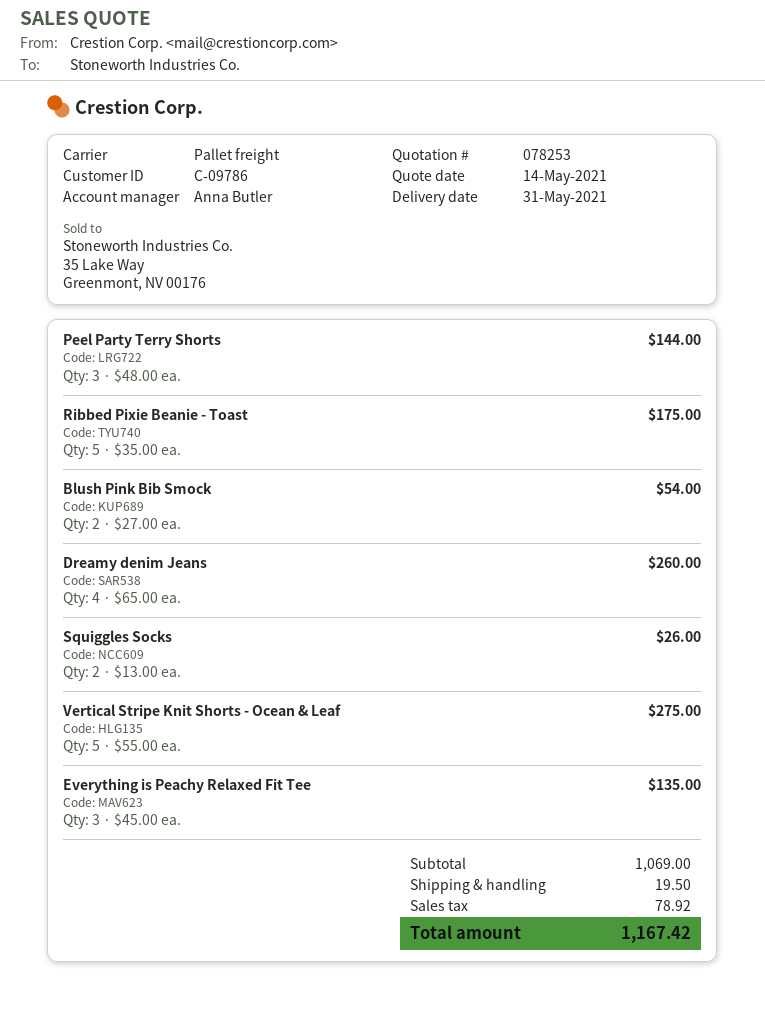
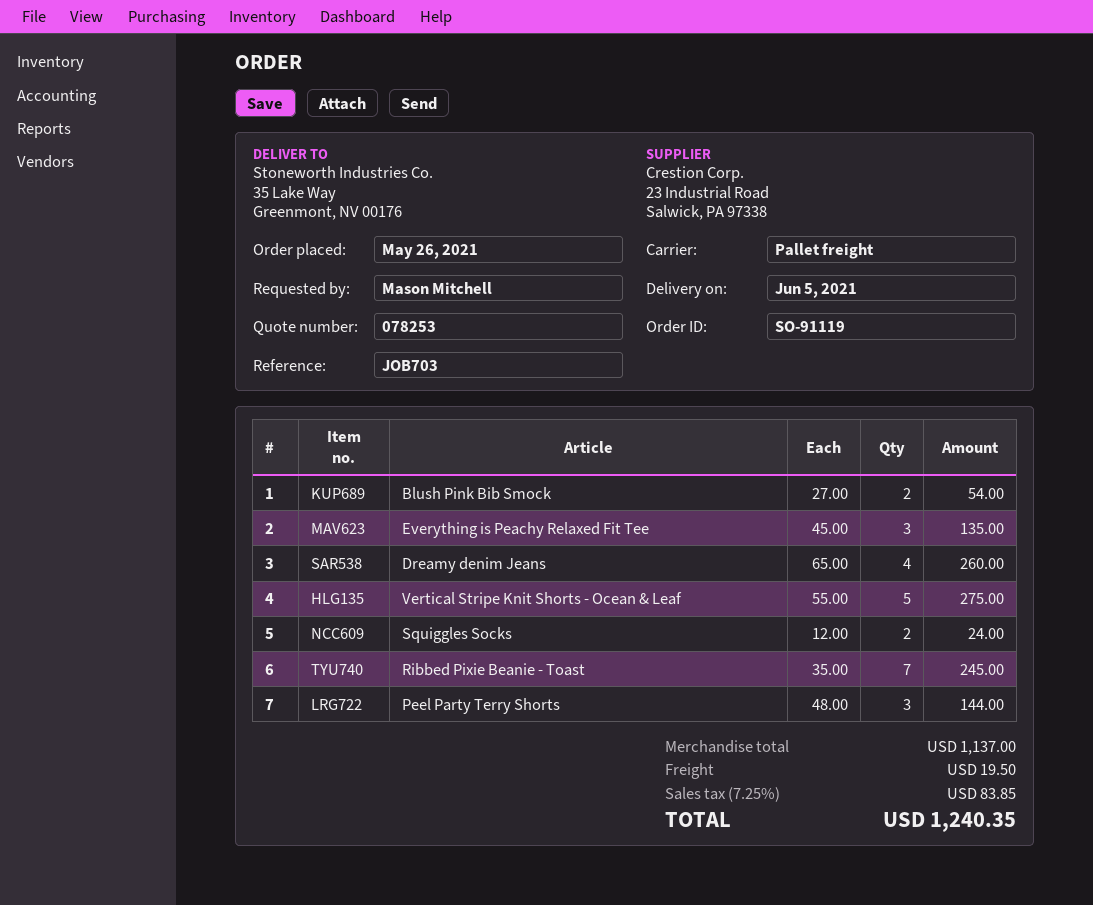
delivery date: 2021-05-31 -> 2021-06-05
Ribbed Pixie Beanie - Toast: 5 x 35.00 = 175.00 -> 7 x 35.00 = 245.00
Squiggles Socks: 2 x 13.00 = 26.00 -> 2 x 12.00 = 24.00
subtotal: 1069.00 -> 1137.00
tax: 78.92 -> 83.85
total: 1167.42 -> 1240.35

